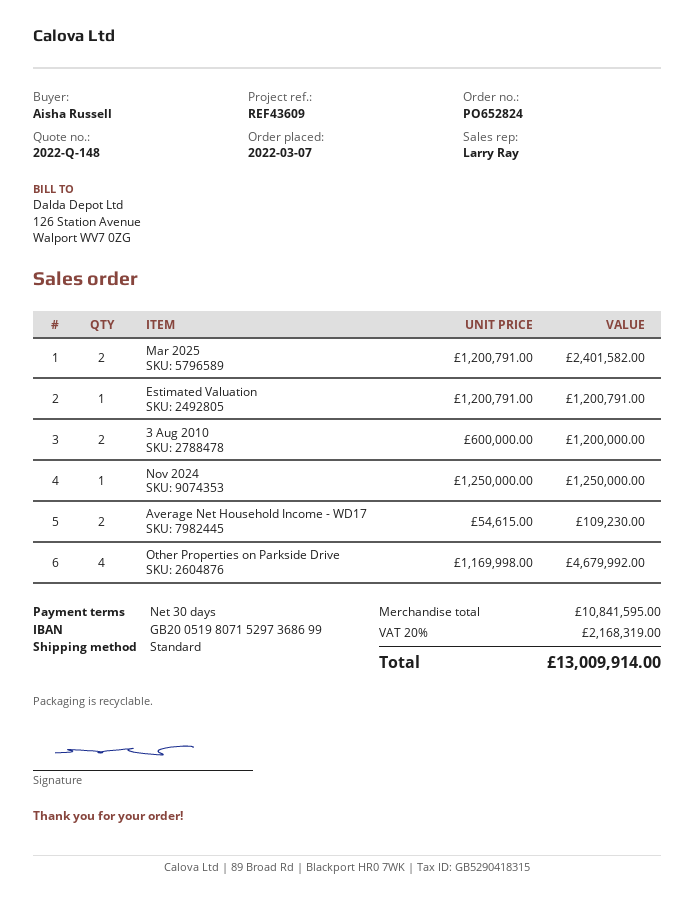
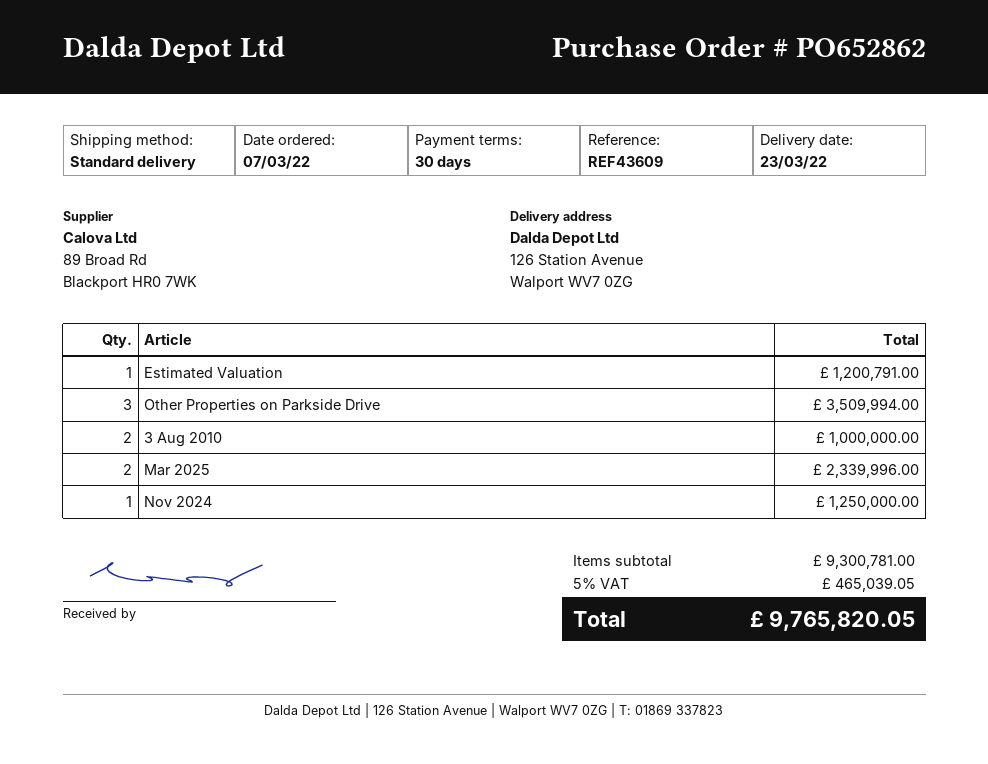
order number: PO652824 -> PO652862
Mar 2025: 2 for 2401582.00 -> 2 for 2339996.00
3 Aug 2010: 2 for 1200000.00 -> 2 for 1000000.00
Average Net Household Income - WD17: 2 for 109230.00 -> none
Other Properties on Parkside Drive: 4 for 4679992.00 -> 3 for 3509994.00
subtotal: 10841595.00 -> 9300781.00
tax: 20% = 2168319.00 -> 5% = 465039.05
total: 13009914.00 -> 9765820.05

